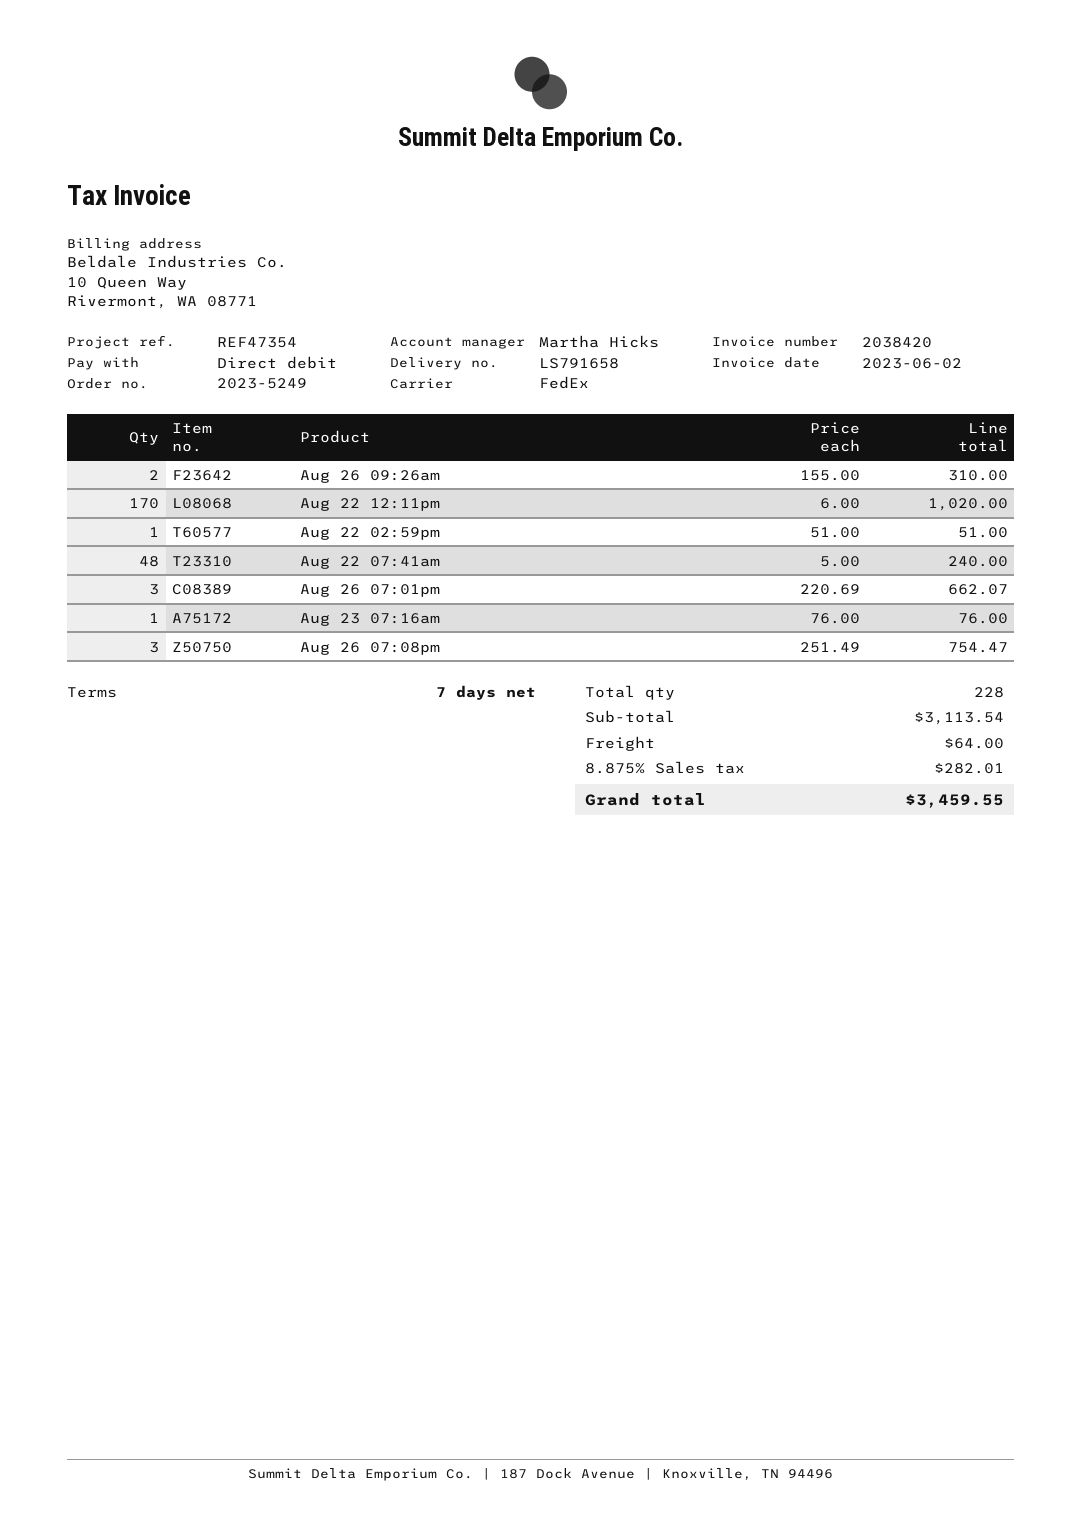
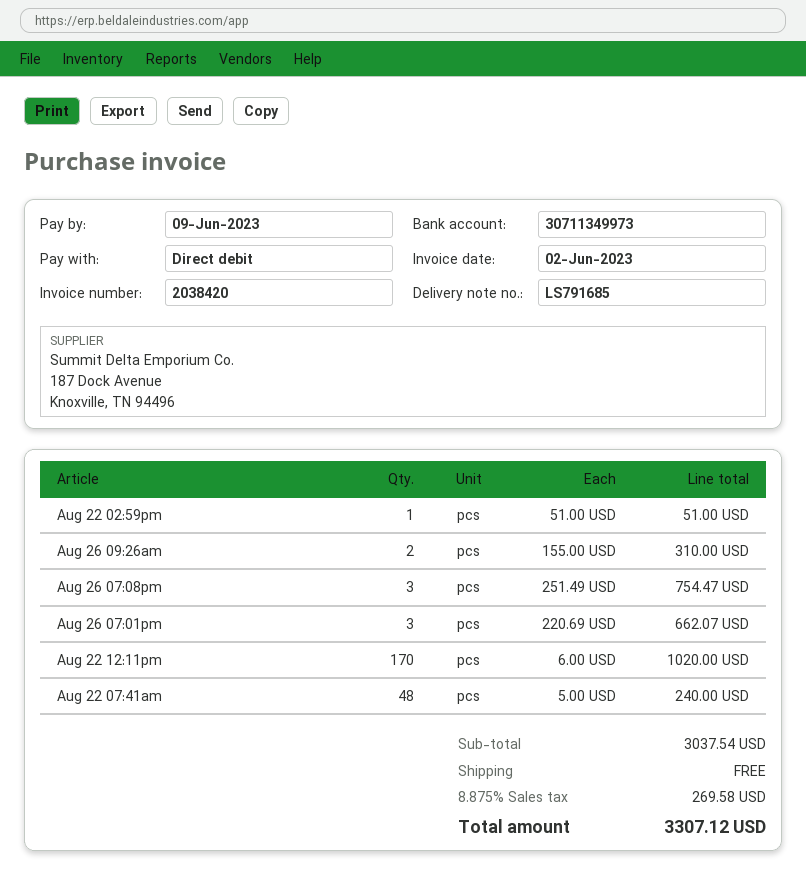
delivery note number: LS791658 -> LS791685
Aug 23 07:16am: 1 x 76.00 = 76.00 -> none
subtotal: 3113.54 -> 3037.54
shipping: 64.00 -> 0.00
tax: 8.875% = 282.01 -> 8.875% = 269.58
total: 3459.55 -> 3307.12

